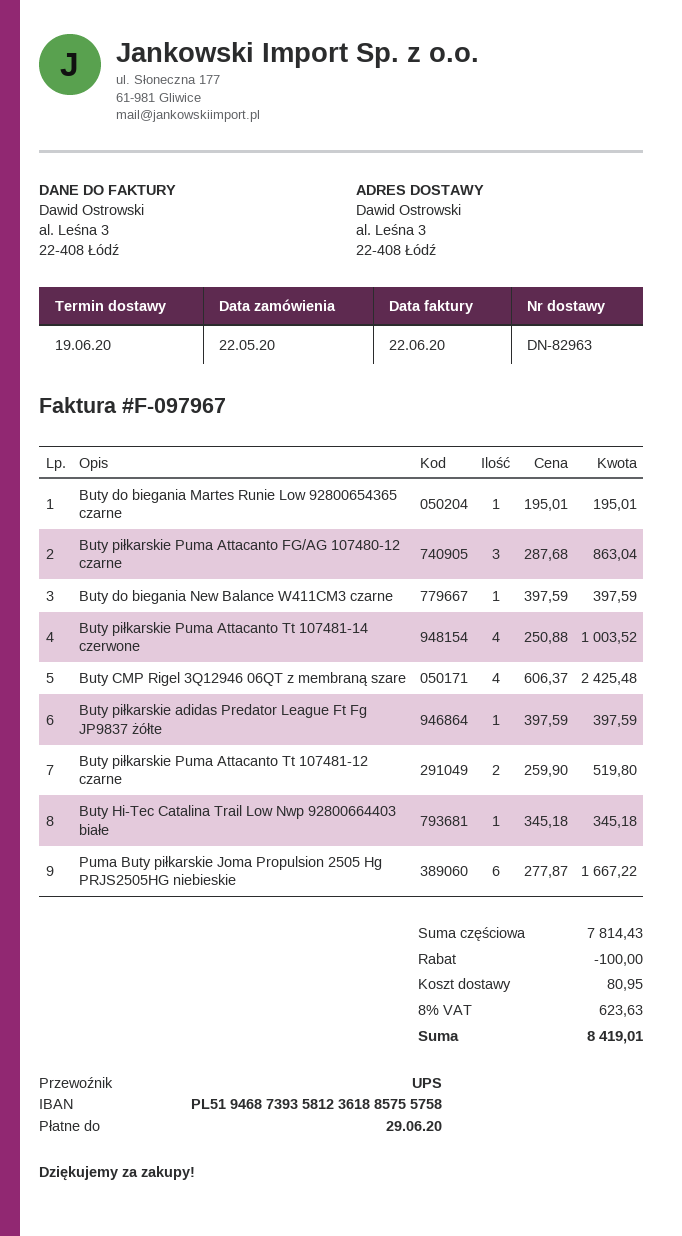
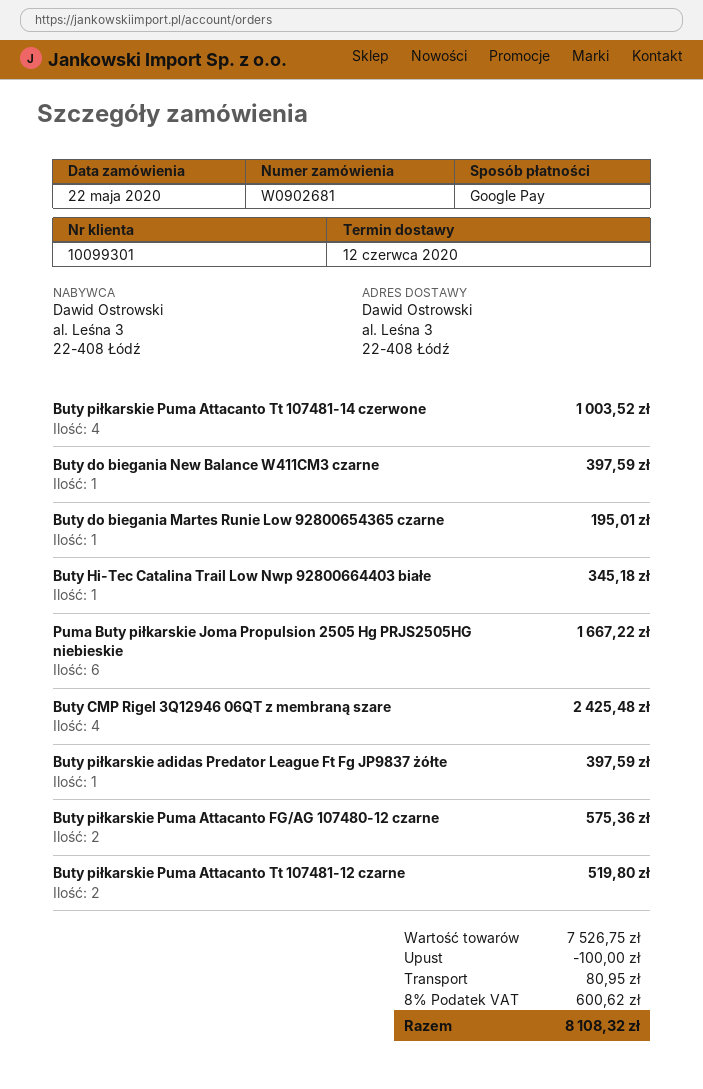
delivery date: 2020-06-19 -> 2020-06-12
Buty piłkarskie Puma Attacanto FG/AG 107480-12 czarne: 3 for 863.04 -> 2 for 575.36
subtotal: 7814.43 -> 7526.75
tax: 8% = 623.63 -> 8% = 600.62
total: 8419.01 -> 8108.32

